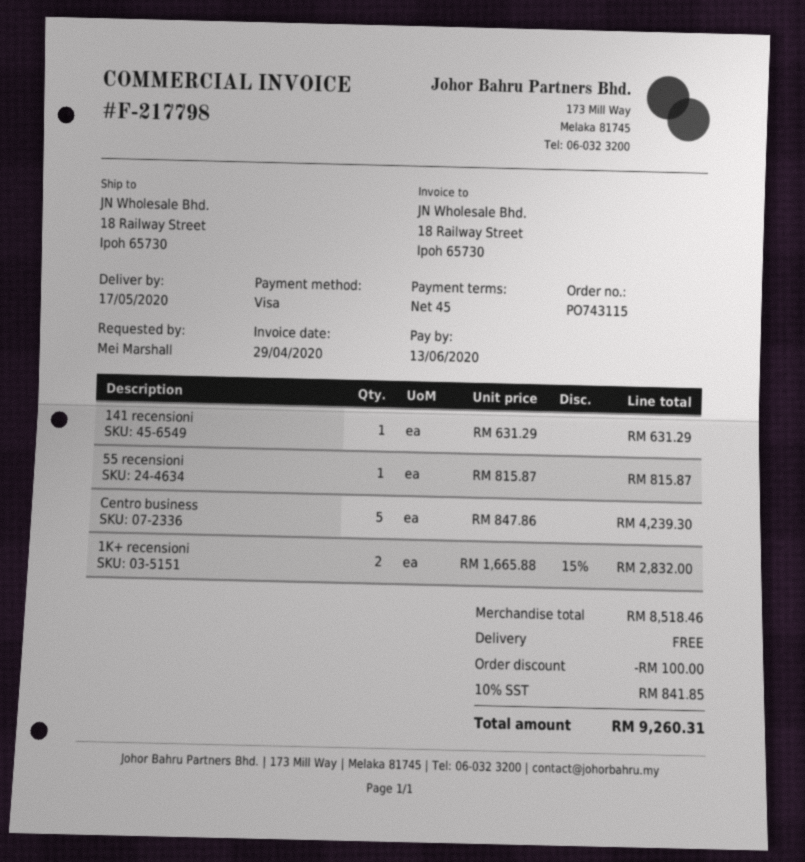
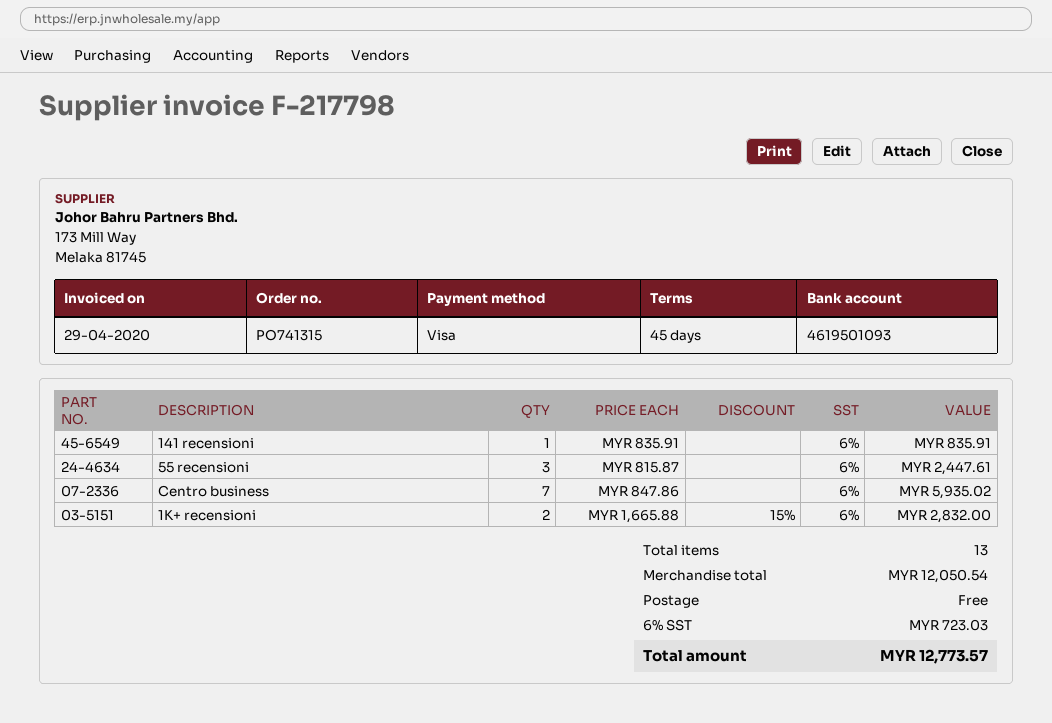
order number: PO743115 -> PO741315
141 recensioni: 1 x 631.29 = 631.29 -> 1 x 835.91 = 835.91
55 recensioni: 1 x 815.87 = 815.87 -> 3 x 815.87 = 2447.61
Centro business: 5 x 847.86 = 4239.30 -> 7 x 847.86 = 5935.02
subtotal: 8518.46 -> 12050.54
discount: 100.00 -> none
tax: 10% = 841.85 -> 6% = 723.03
total: 9260.31 -> 12773.57

